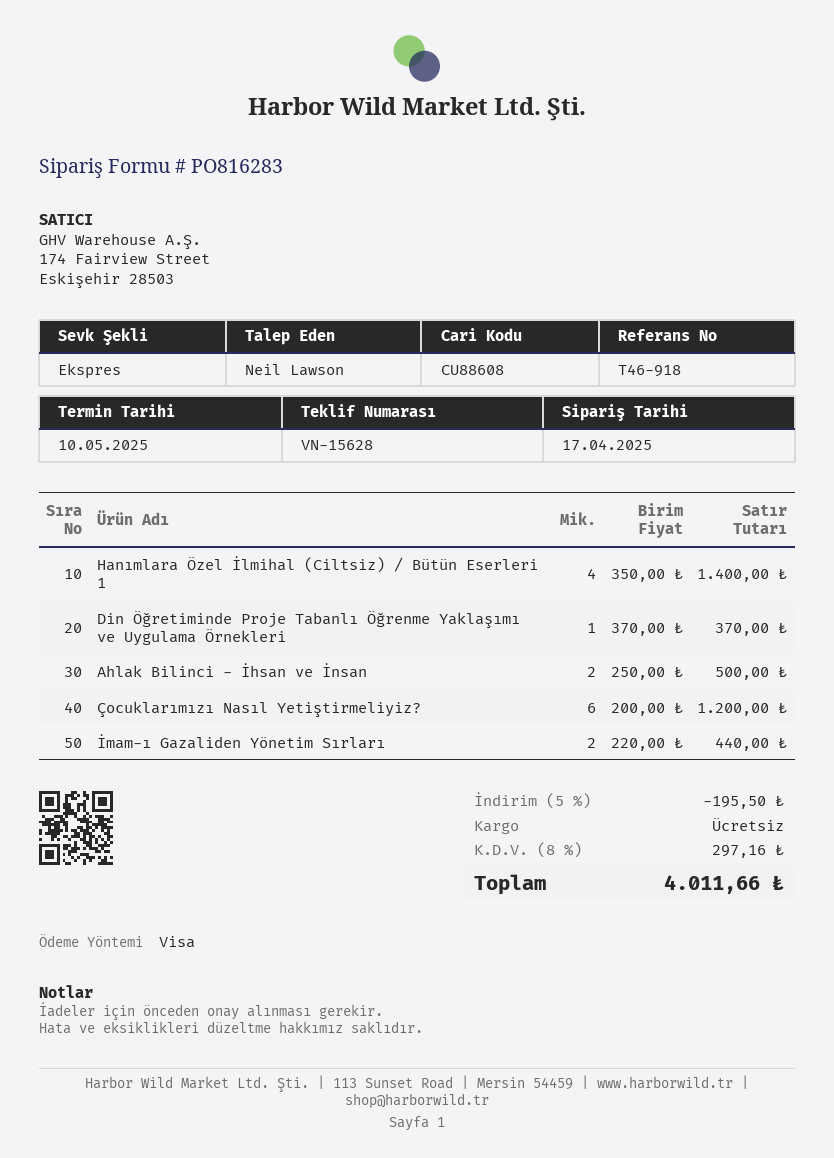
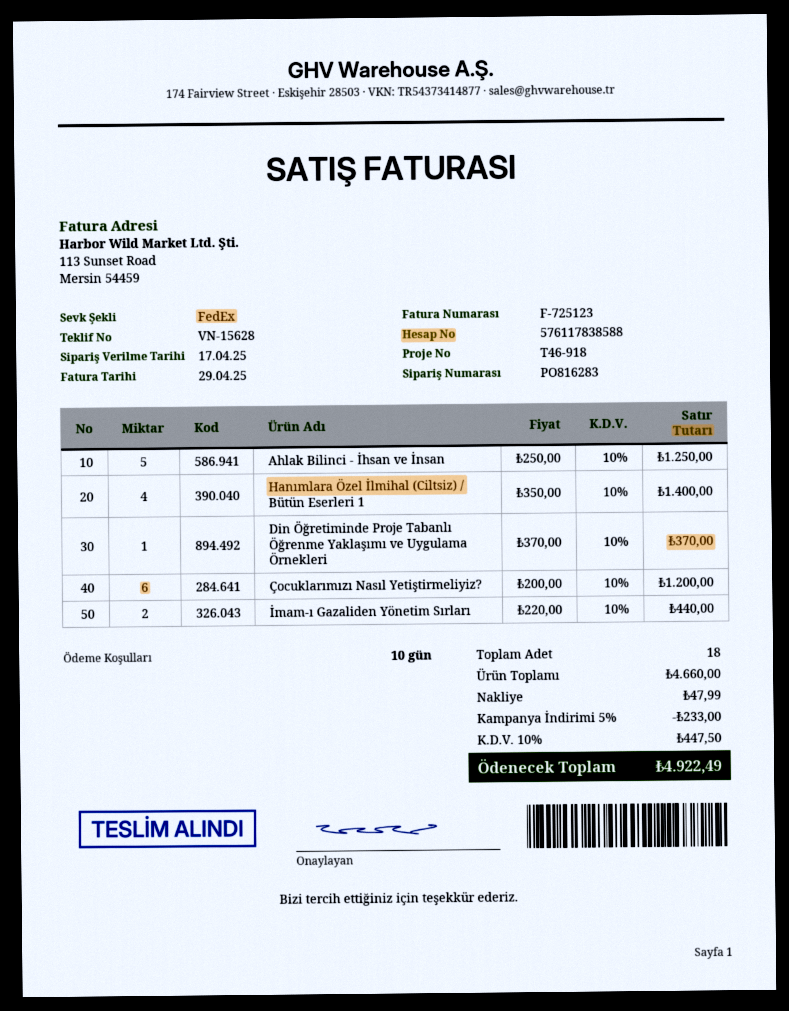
shipping method: express -> FedEx
Ahlak Bilinci - İhsan ve İnsan: 2 x 250.00 = 500.00 -> 5 x 250.00 = 1250.00
discount: 5% = 195.50 -> 5% = 233.00
shipping: 0.00 -> 47.99
tax: 8% = 297.16 -> 10% = 447.50
total: 4011.66 -> 4922.49

